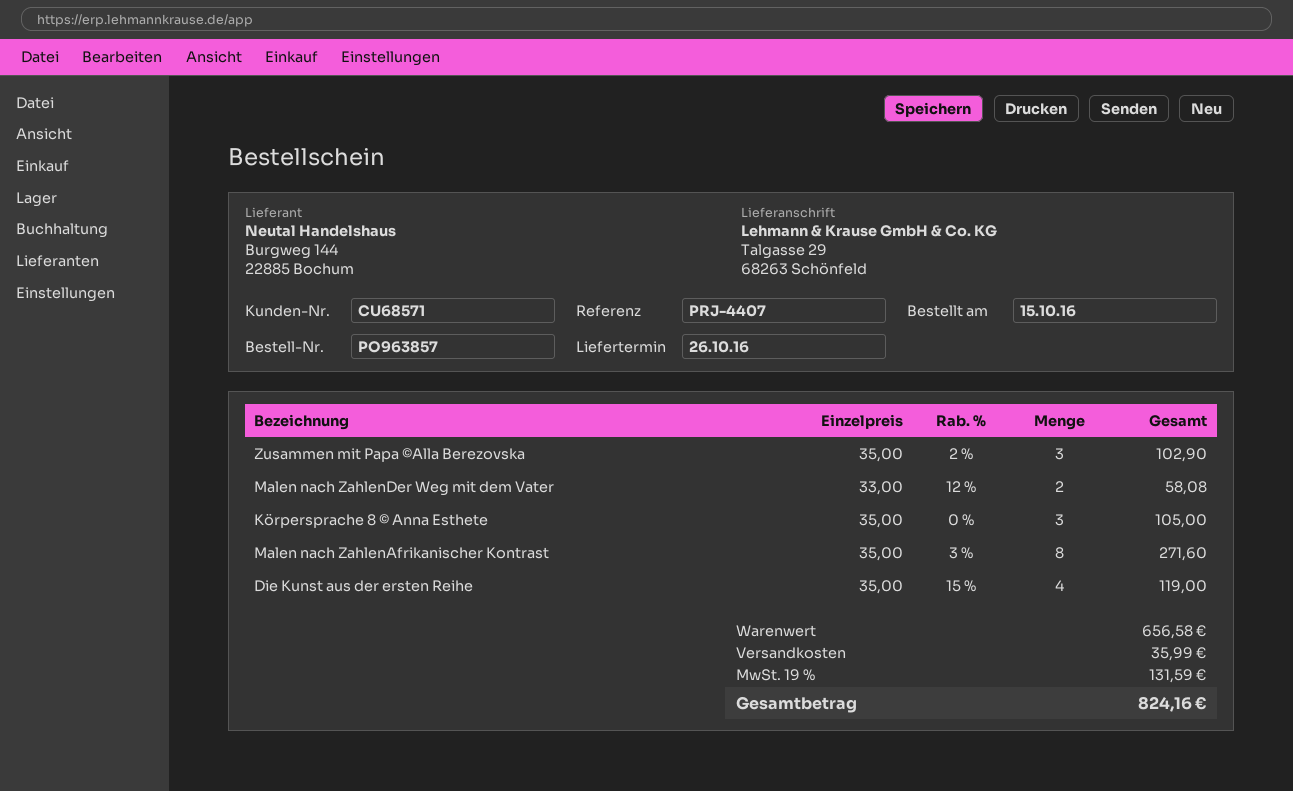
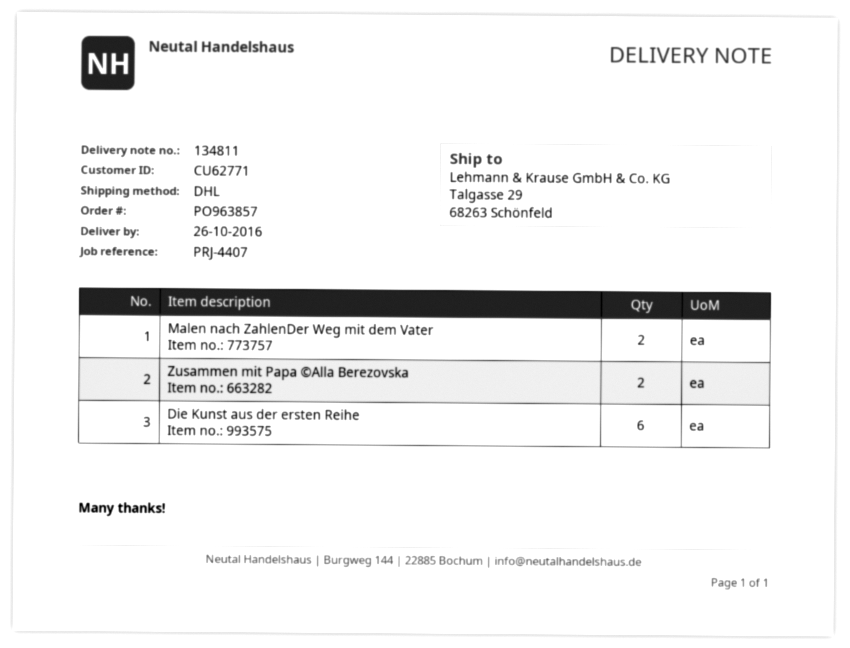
customer number: CU68571 -> CU62771
Zusammen mit Papa ©Alla Berezovska: 3 -> 2
Körpersprache 8 © Anna Esthete: 3 -> none
Malen nach ZahlenAfrikanischer Kontrast: 8 -> none
Die Kunst aus der ersten Reihe: 4 -> 6

